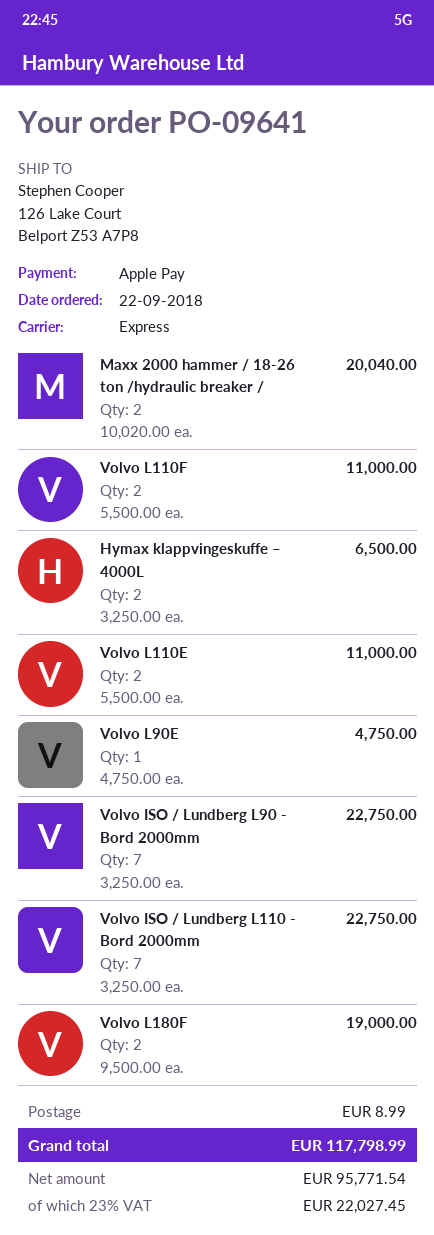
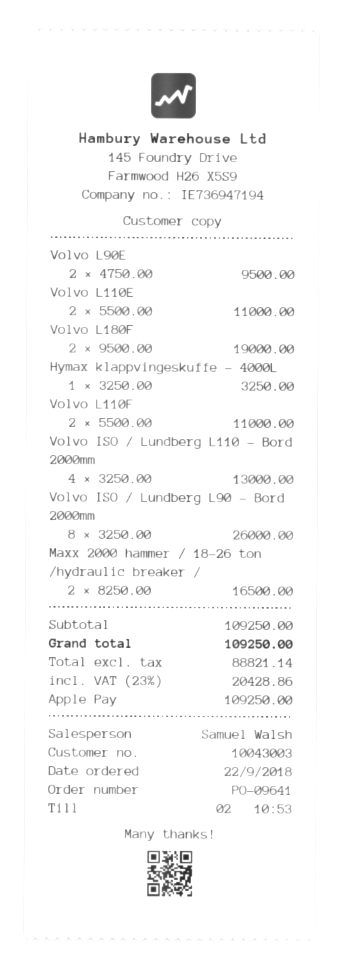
Maxx 2000 hammer / 18-26 ton /hydraulic breaker /: 2 x 10020.00 = 20040.00 -> 2 x 8250.00 = 16500.00
Hymax klappvingeskuffe – 4000L: 2 x 3250.00 = 6500.00 -> 1 x 3250.00 = 3250.00
Volvo L90E: 1 x 4750.00 = 4750.00 -> 2 x 4750.00 = 9500.00
Volvo ISO / Lundberg L90 - Bord 2000mm: 7 x 3250.00 = 22750.00 -> 8 x 3250.00 = 26000.00
Volvo ISO / Lundberg L110 - Bord 2000mm: 7 x 3250.00 = 22750.00 -> 4 x 3250.00 = 13000.00
shipping: 8.99 -> none
net: 95771.54 -> 88821.14
tax: 23% = 22027.45 -> 23% = 20428.86
total: 117798.99 -> 109250.00

